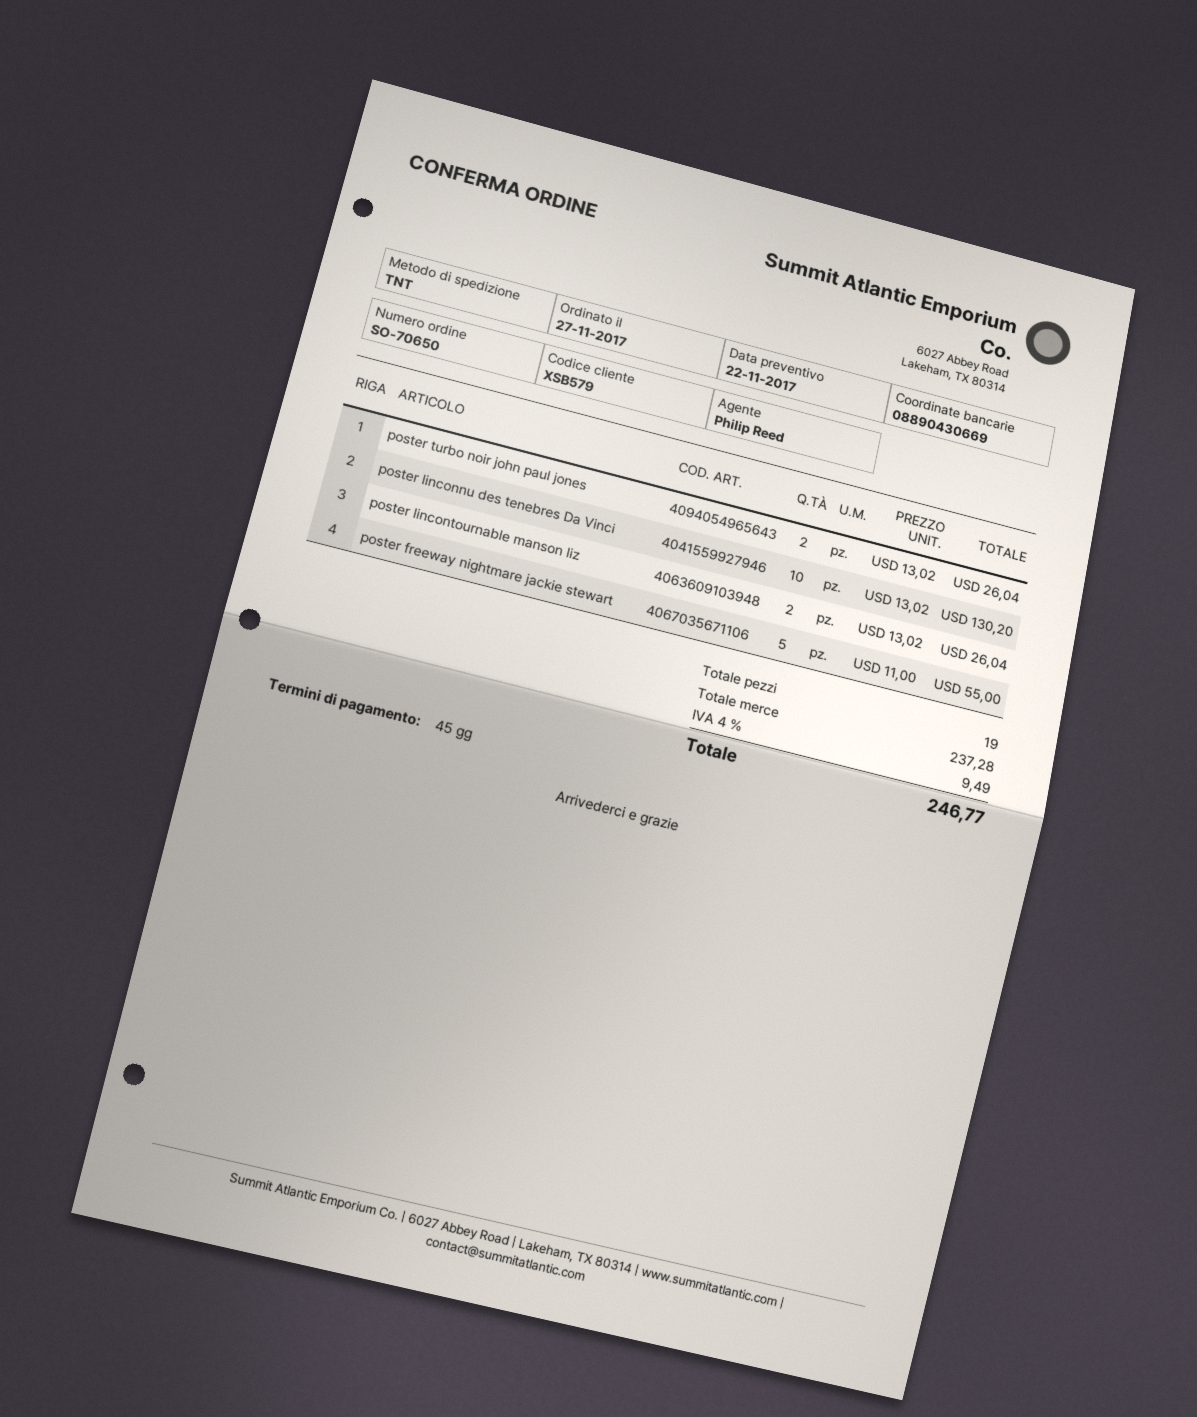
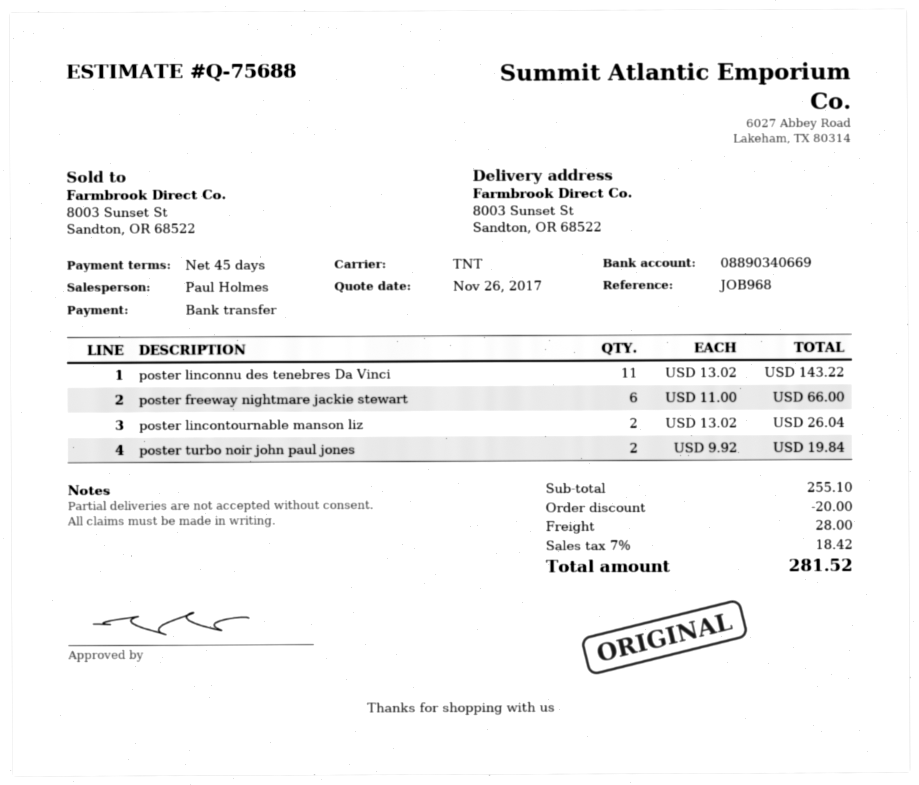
quote date: 2017-11-22 -> 2017-11-26
sales rep: Philip Reed -> Paul Holmes
bank account: 08890430669 -> 08890340669
poster turbo noir john paul jones: 2 x 13.02 = 26.04 -> 2 x 9.92 = 19.84
poster linconnu des tenebres Da Vinci: 10 x 13.02 = 130.20 -> 11 x 13.02 = 143.22
poster freeway nightmare jackie stewart: 5 x 11.00 = 55.00 -> 6 x 11.00 = 66.00
subtotal: 237.28 -> 255.10
discount: none -> 20.00
shipping: none -> 28.00
tax: 4% = 9.49 -> 7% = 18.42
total: 246.77 -> 281.52

